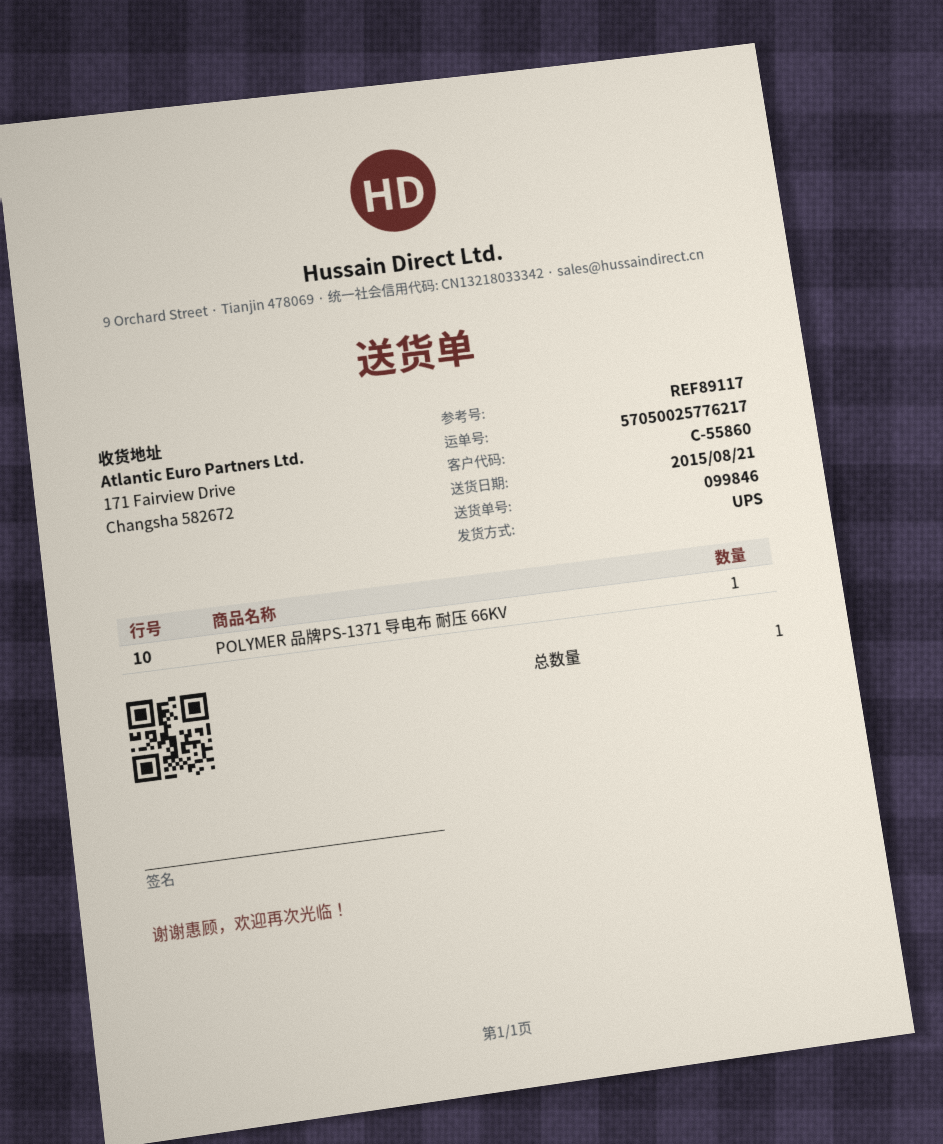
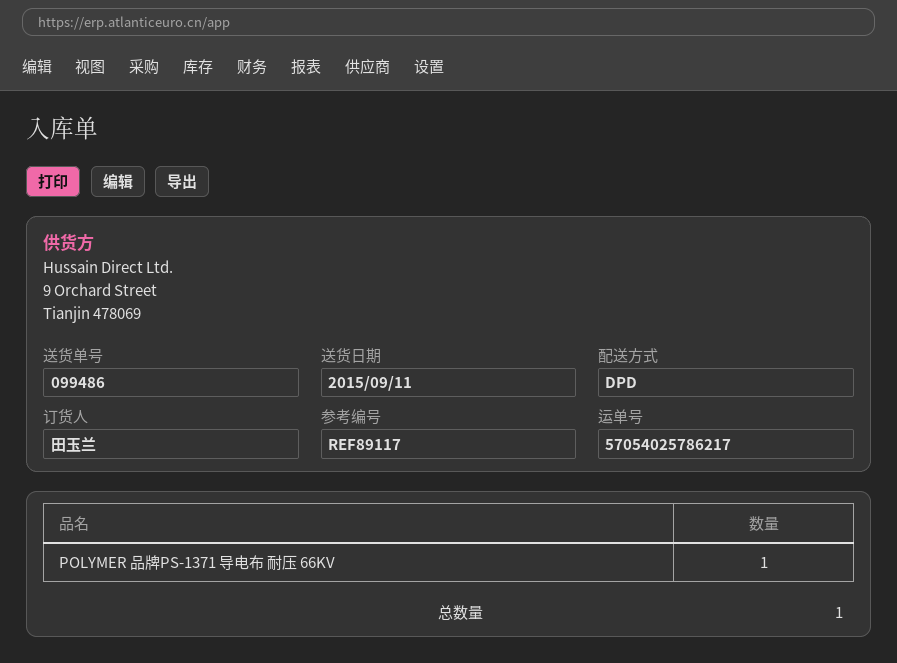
delivery note number: 099846 -> 099486
delivery date: 2015-08-21 -> 2015-09-11
shipping method: UPS -> DPD
tracking number: 57050025776217 -> 57054025786217

